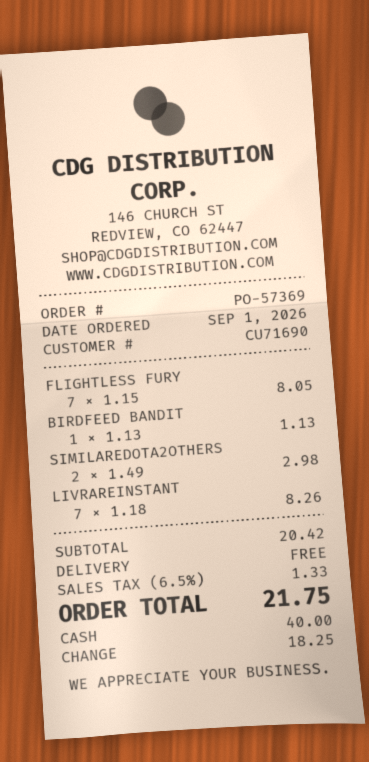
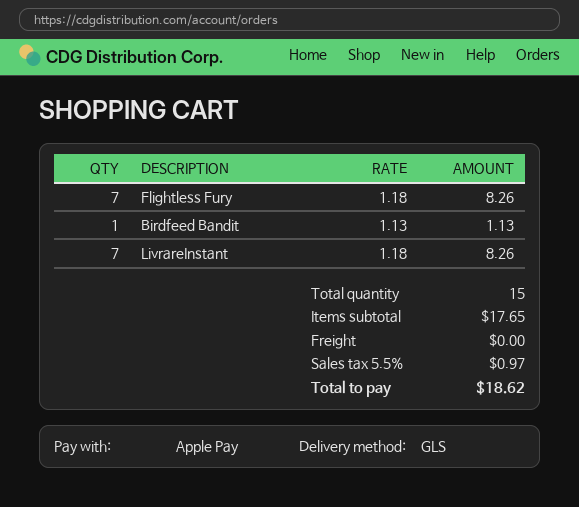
payment method: cash -> Apple Pay
FLIGHTLESS FURY: 7 x 1.15 = 8.05 -> 7 x 1.18 = 8.26
SIMILAREDOTA2OTHERS: 2 x 1.49 = 2.98 -> none
subtotal: 20.42 -> 17.65
tax: 6.5% = 1.33 -> 5.5% = 0.97
total: 21.75 -> 18.62

